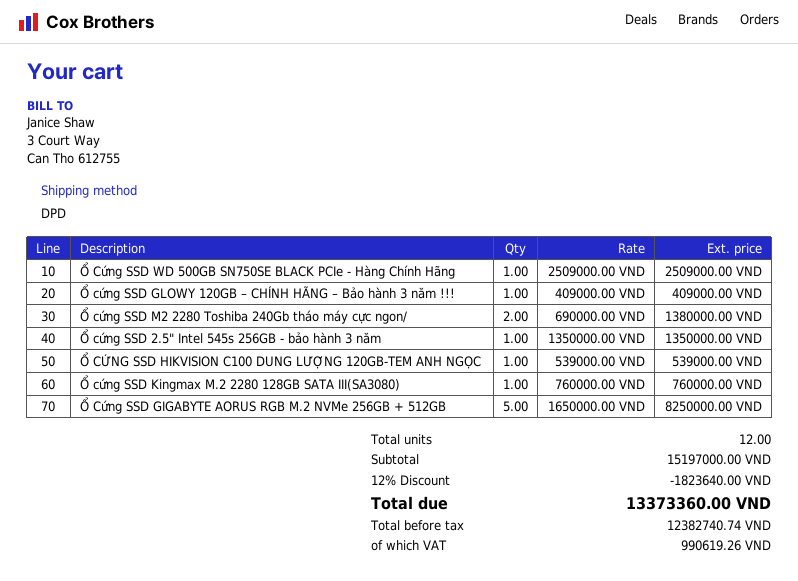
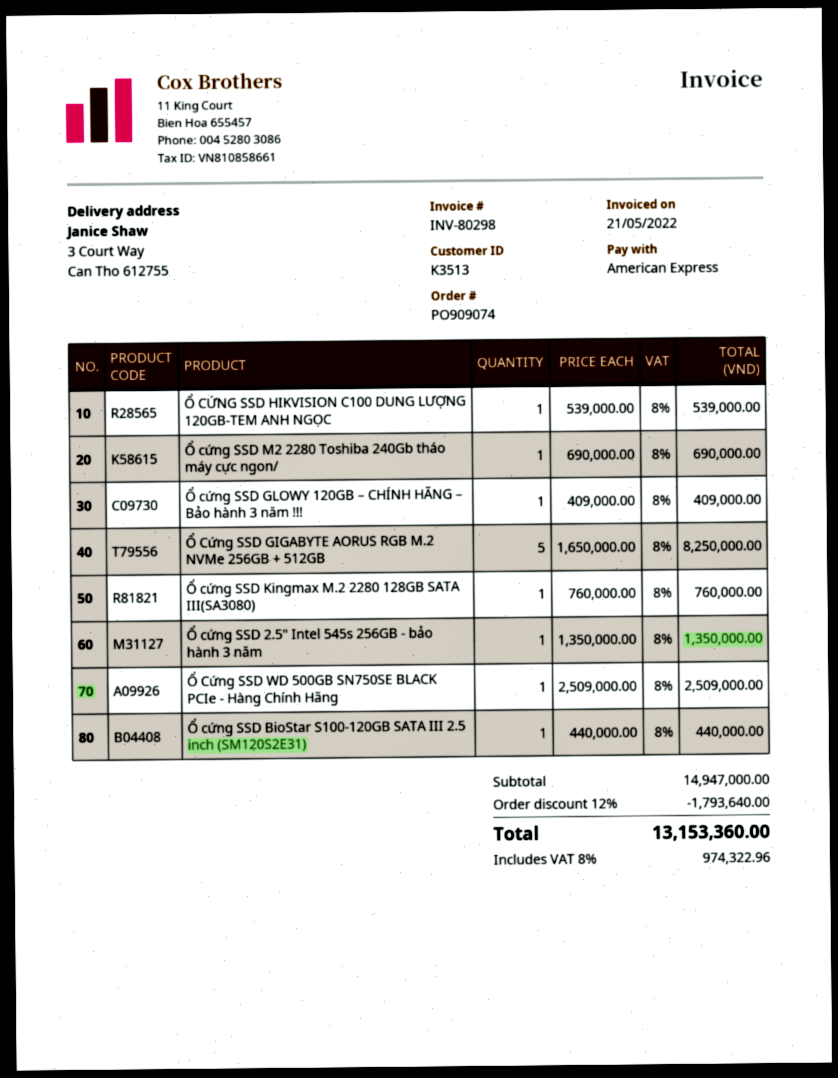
Ổ cứng SSD M2 2280 Toshiba 240Gb tháo máy cực ngon/: 2 x 690000.00 = 1380000.00 -> 1 x 690000.00 = 690000.00
Ổ cứng SSD BioStar S100-120GB SATA III 2.5 inch (SM120S2E31): none -> 1 x 440000.00 = 440000.00
subtotal: 15197000.00 -> 14947000.00
discount: 12% = 1823640.00 -> 12% = 1793640.00
tax: 990619.26 -> 974322.96
total: 13373360.00 -> 13153360.00

